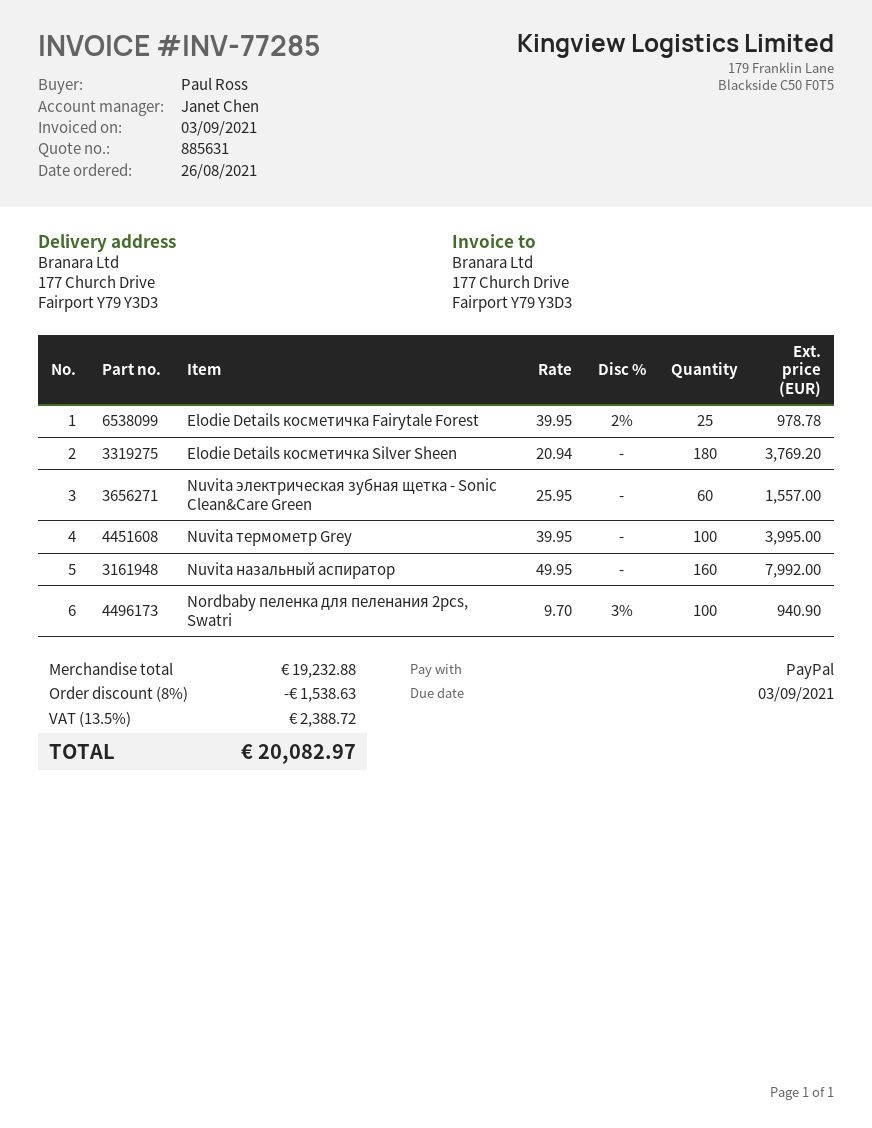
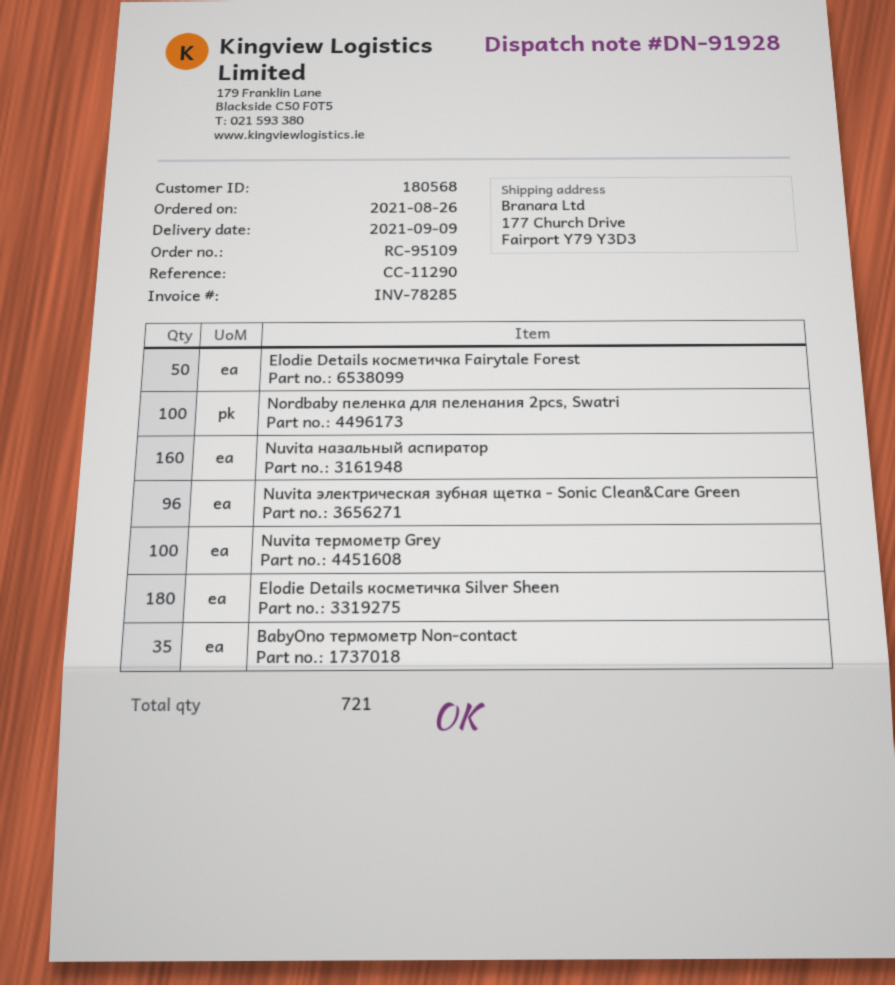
invoice number: INV-77285 -> INV-78285
Elodie Details косметичка Fairytale Forest: 25 -> 50
Nuvita электрическая зубная щетка - Sonic Clean&Care Green: 60 -> 96
BabyOno термометр Non-contact: none -> 35

